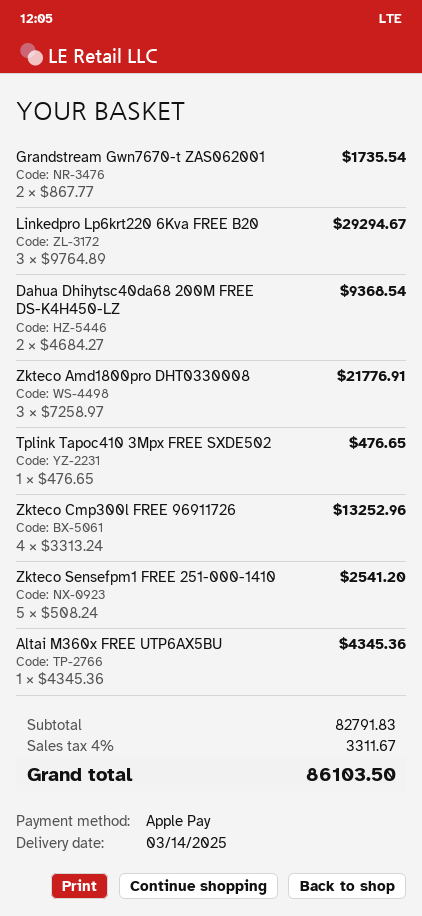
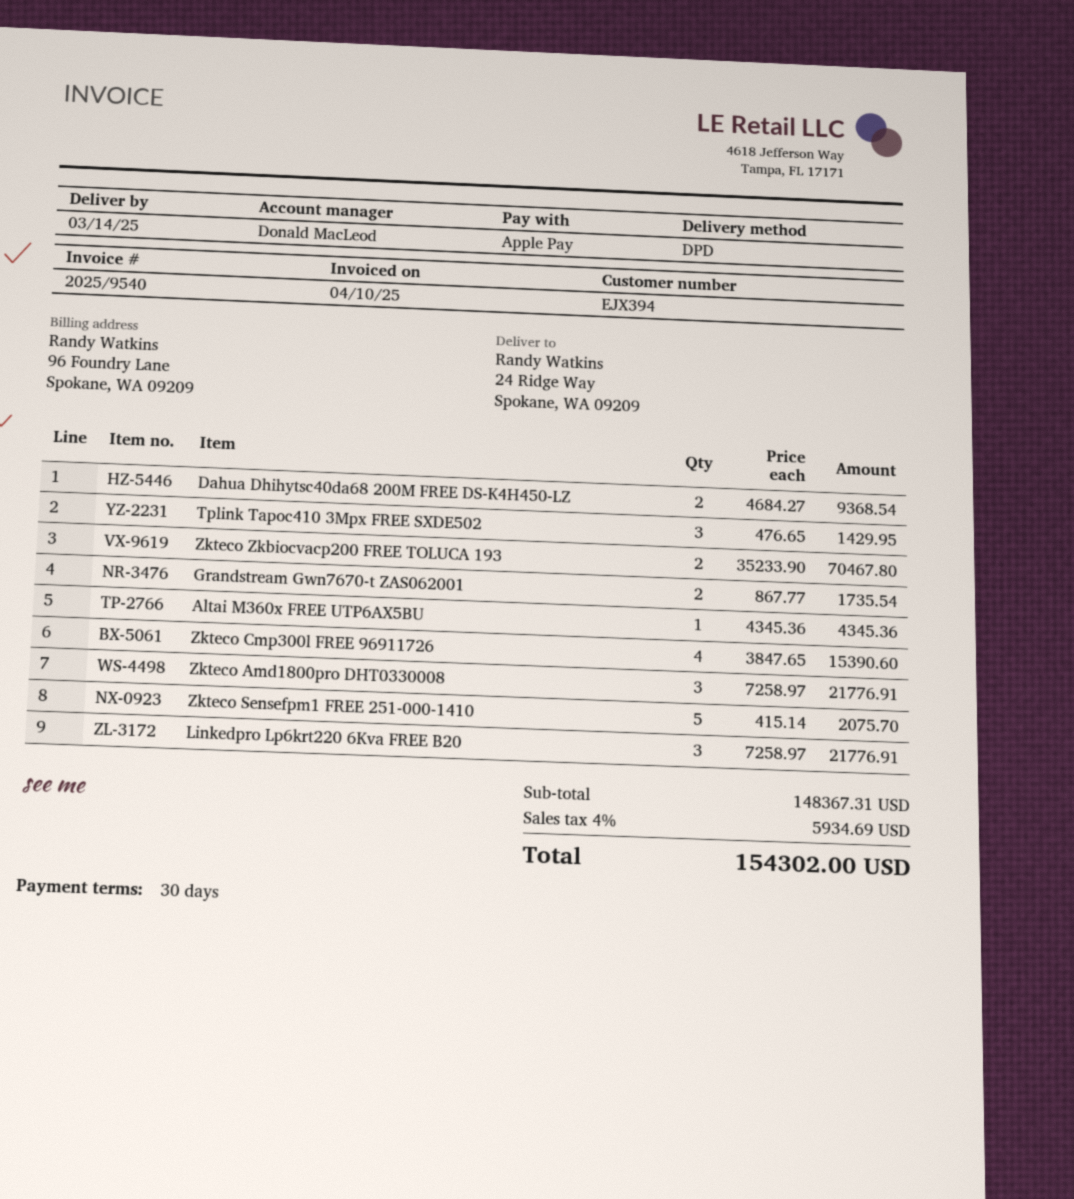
Linkedpro Lp6krt220 6Kva FREE B20: 3 x 9764.89 = 29294.67 -> 3 x 7258.97 = 21776.91
Tplink Tapoc410 3Mpx FREE SXDE502: 1 x 476.65 = 476.65 -> 3 x 476.65 = 1429.95
Zkteco Cmp300l FREE 96911726: 4 x 3313.24 = 13252.96 -> 4 x 3847.65 = 15390.60
Zkteco Sensefpm1 FREE 251-000-1410: 5 x 508.24 = 2541.20 -> 5 x 415.14 = 2075.70
Zkteco Zkbiocvacp200 FREE TOLUCA 193: none -> 2 x 35233.90 = 70467.80
subtotal: 82791.83 -> 148367.31
tax: 4% = 3311.67 -> 4% = 5934.69
total: 86103.50 -> 154302.00

